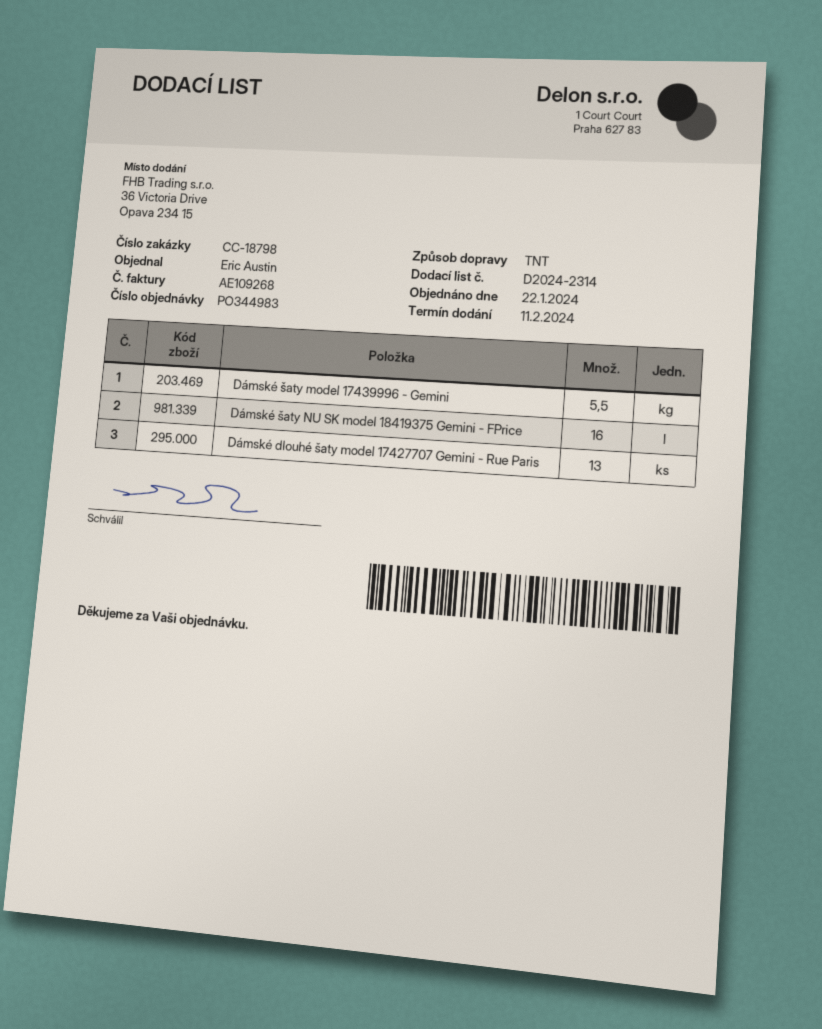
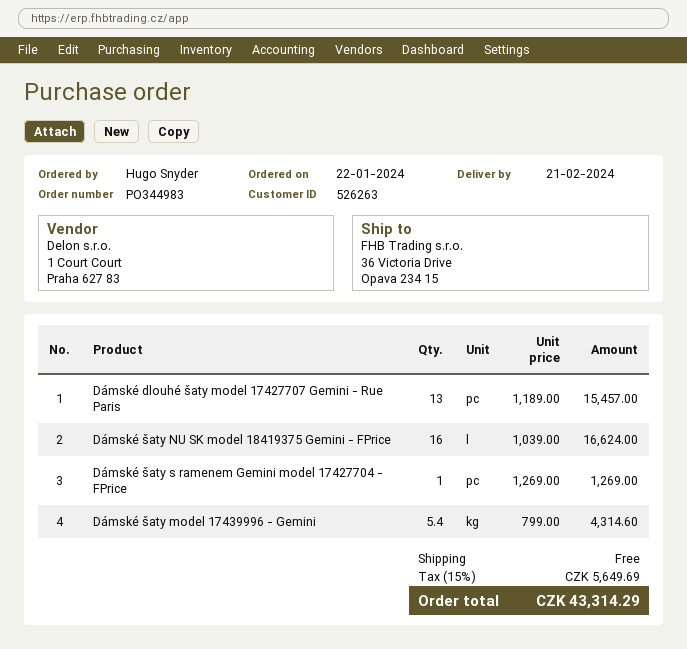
delivery date: 2024-02-11 -> 2024-02-21
ordered by: Eric Austin -> Hugo Snyder
Dámské šaty model 17439996 - Gemini: 5.5 -> 5.4
Dámské šaty s ramenem Gemini model 17427704 - FPrice: none -> 1

